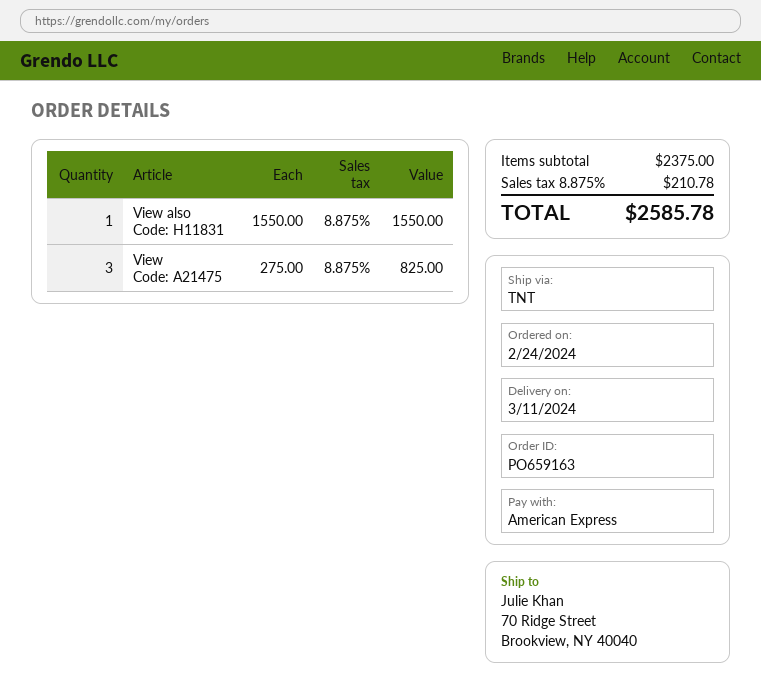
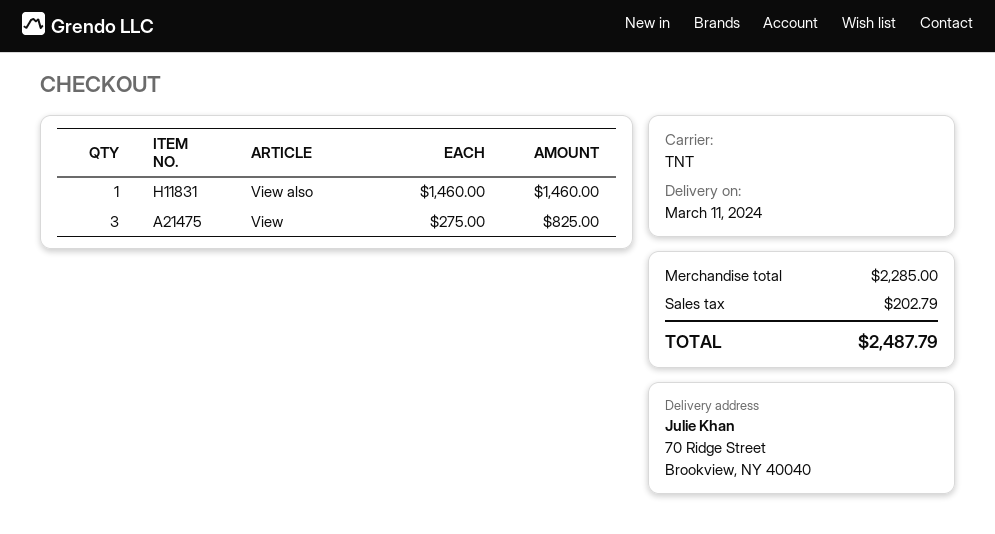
View also: 1 x 1550.00 = 1550.00 -> 1 x 1460.00 = 1460.00
subtotal: 2375.00 -> 2285.00
tax: 210.78 -> 202.79
total: 2585.78 -> 2487.79

